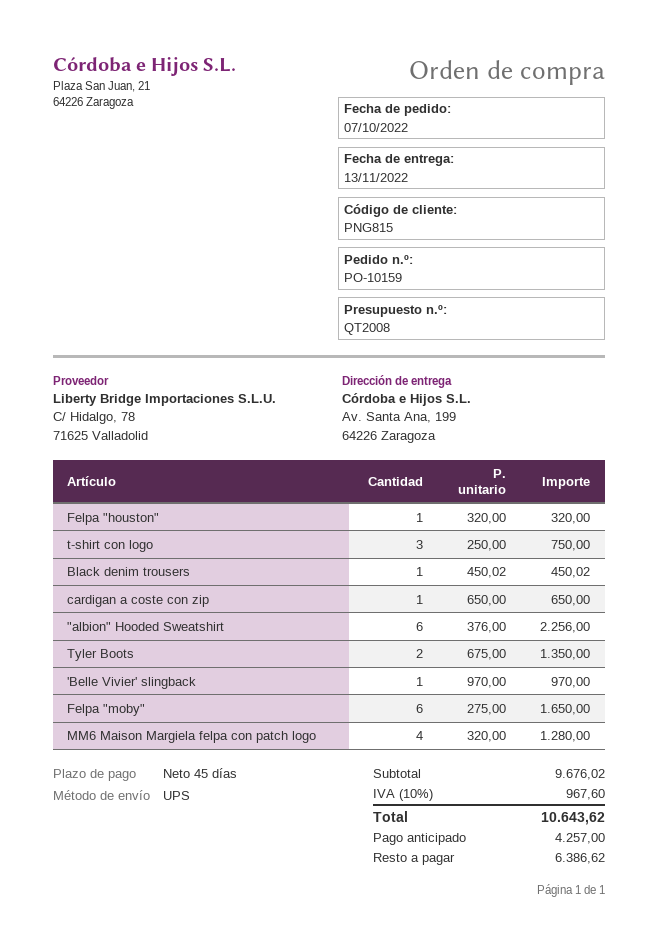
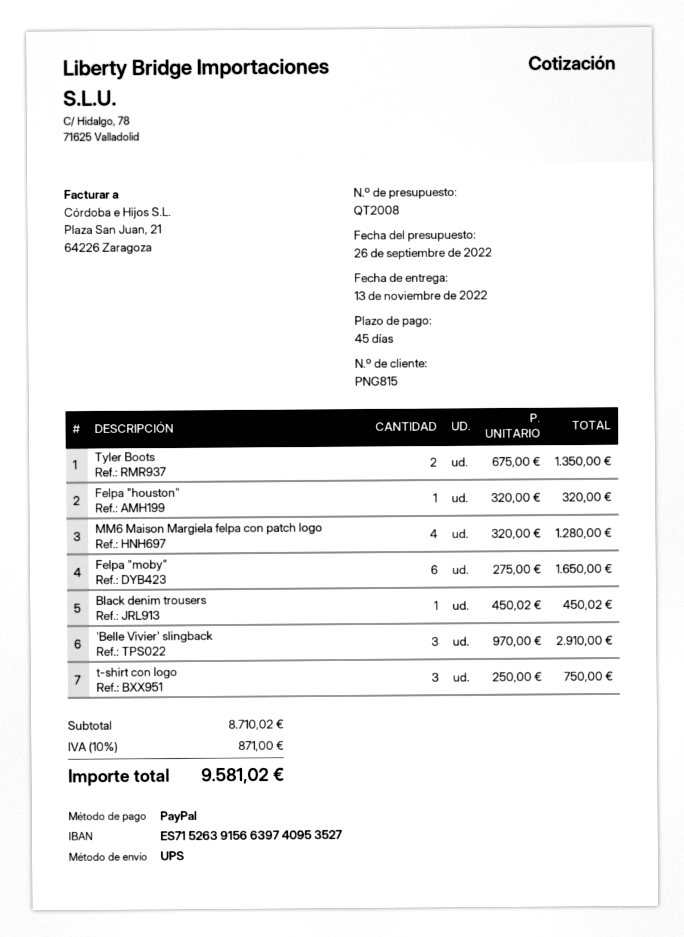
cardigan a coste con zip: 1 x 650.00 = 650.00 -> none
"albion" Hooded Sweatshirt: 6 x 376.00 = 2256.00 -> none
'Belle Vivier' slingback: 1 x 970.00 = 970.00 -> 3 x 970.00 = 2910.00
subtotal: 9676.02 -> 8710.02
tax: 10% = 967.60 -> 10% = 871.00
total: 10643.62 -> 9581.02

